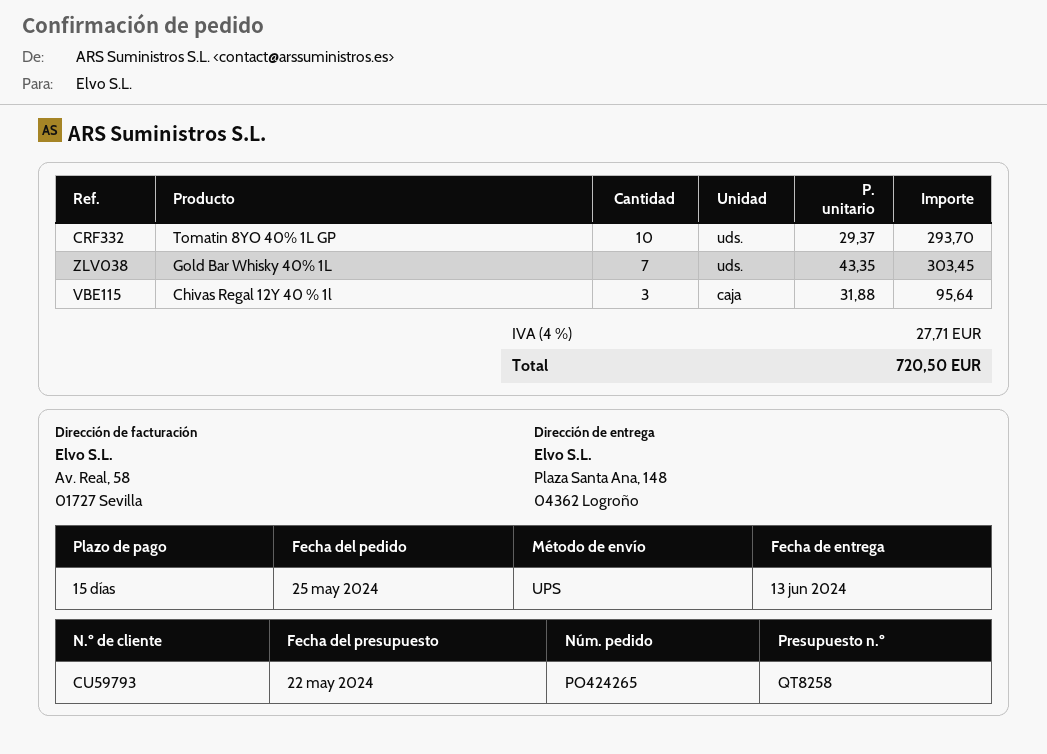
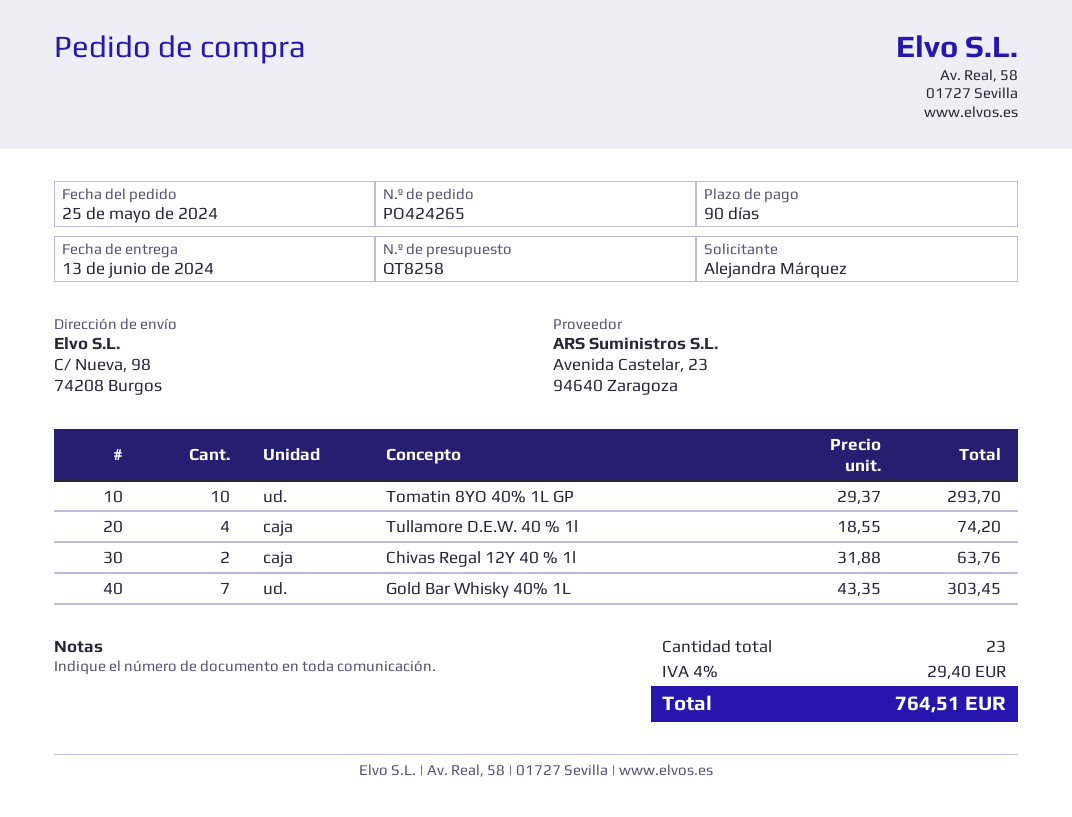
payment terms: 15 days -> 90 days
ship to: Plaza Santa Ana, 148, 04362 Logroño -> C/ Nueva, 98, 74208 Burgos
Chivas Regal 12Y 40 % 1l: 3 x 31.88 = 95.64 -> 2 x 31.88 = 63.76
Tullamore D.E.W. 40 % 1l: none -> 4 x 18.55 = 74.20
tax: 4% = 27.71 -> 4% = 29.40
total: 720.50 -> 764.51

